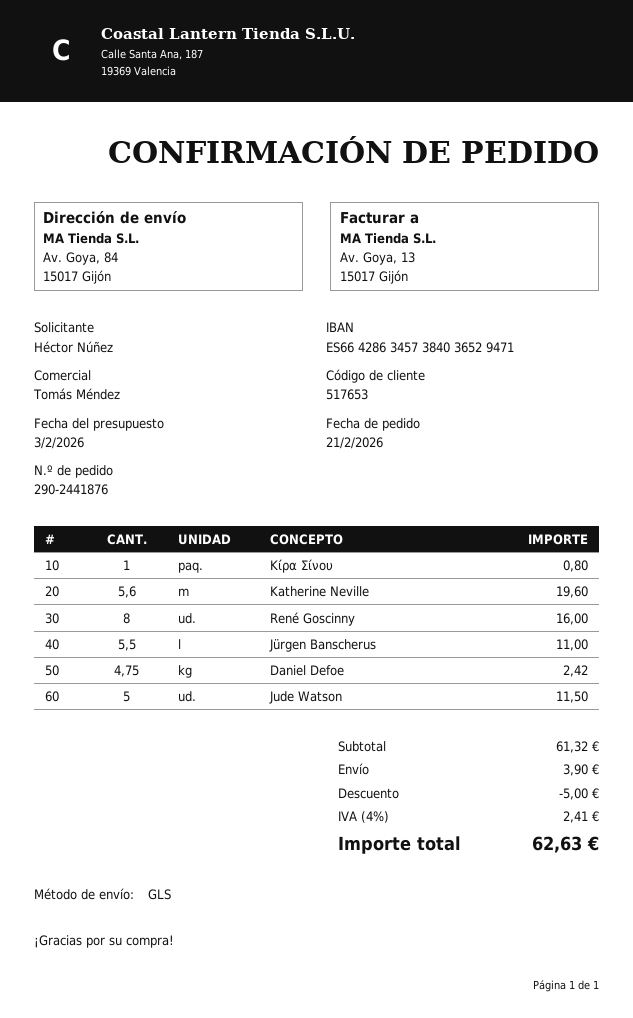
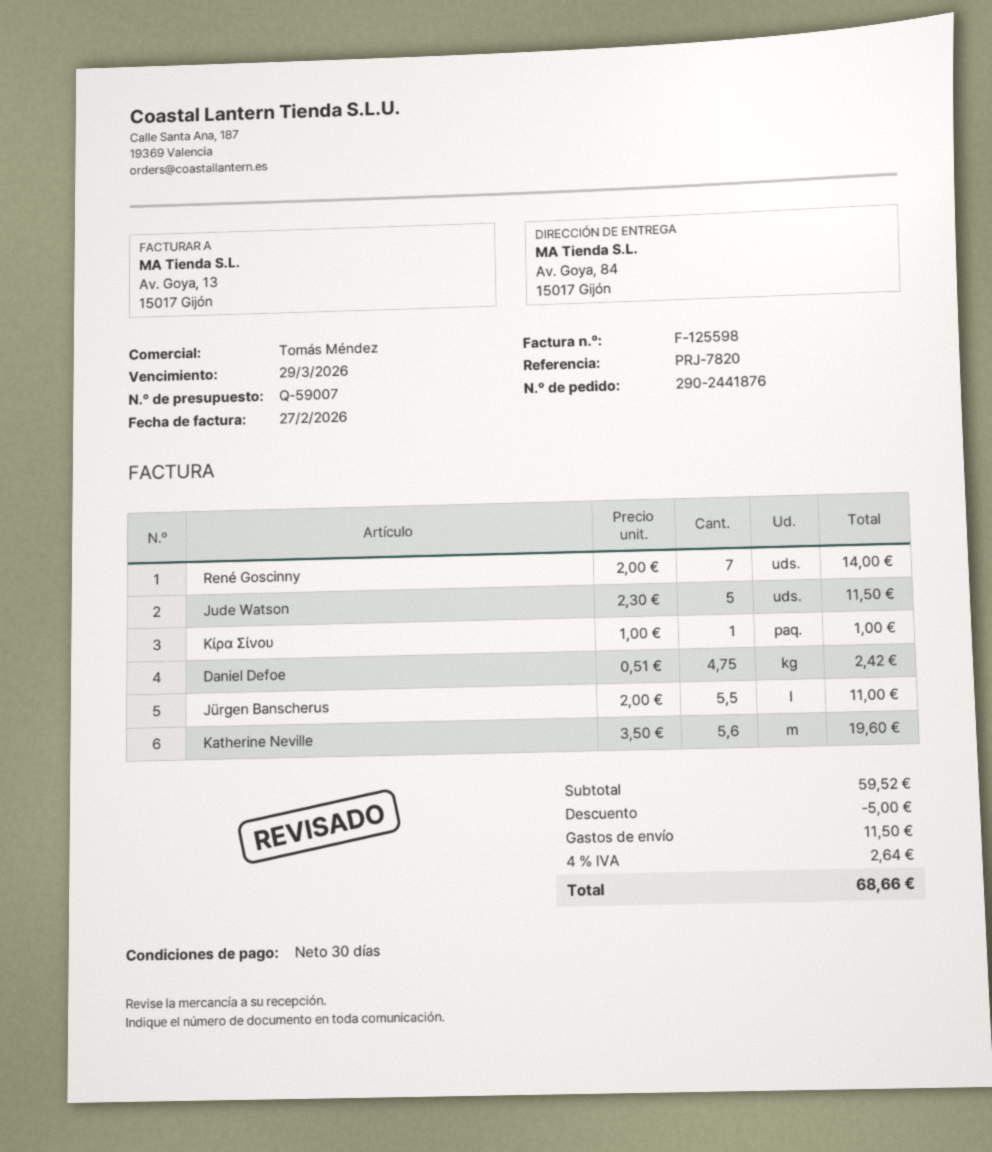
Κίρα Σίνου: 1 for 0.80 -> 1 for 1.00
René Goscinny: 8 for 16.00 -> 7 for 14.00
subtotal: 61.32 -> 59.52
shipping: 3.90 -> 11.50
tax: 4% = 2.41 -> 4% = 2.64
total: 62.63 -> 68.66

